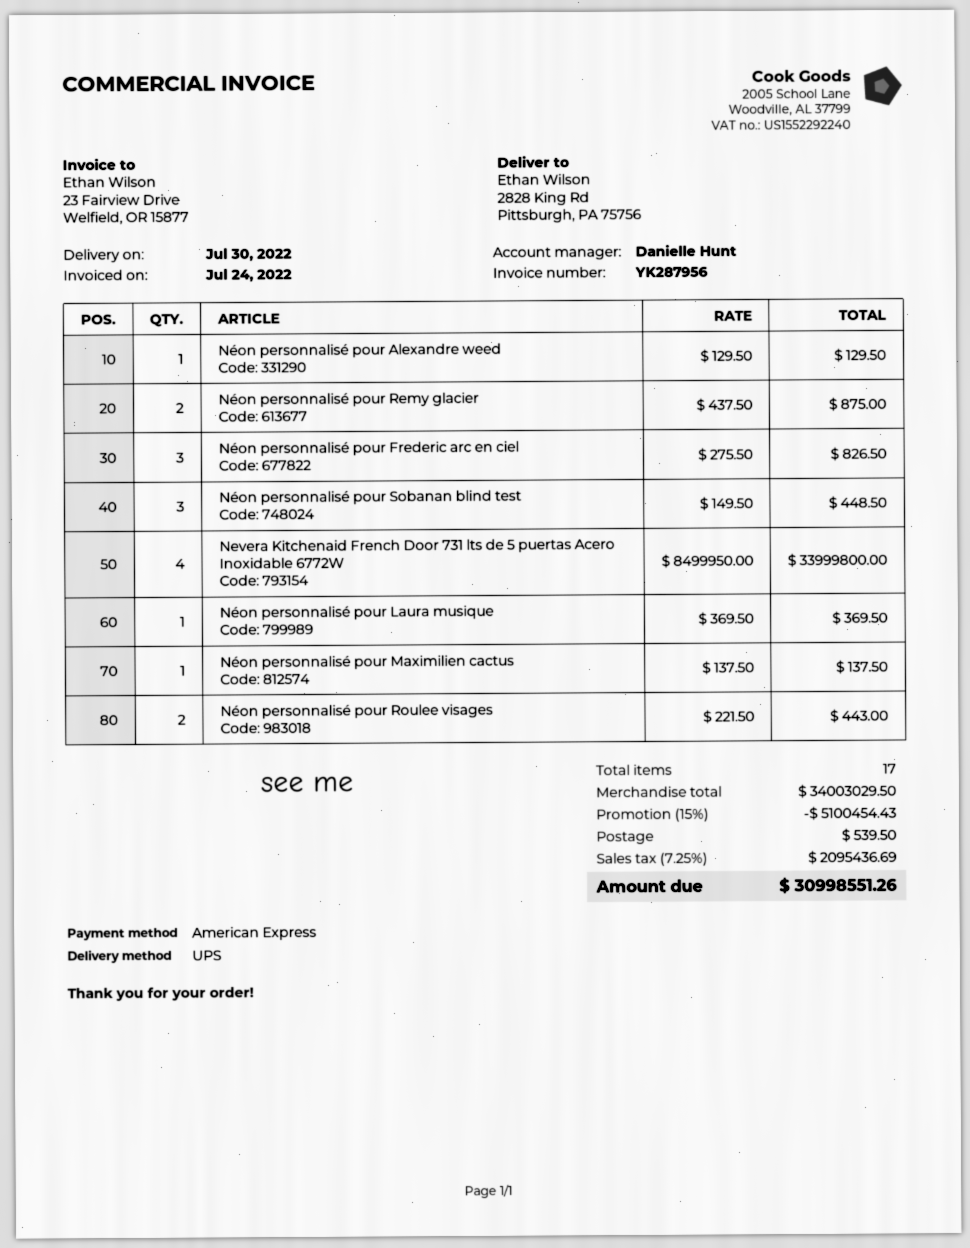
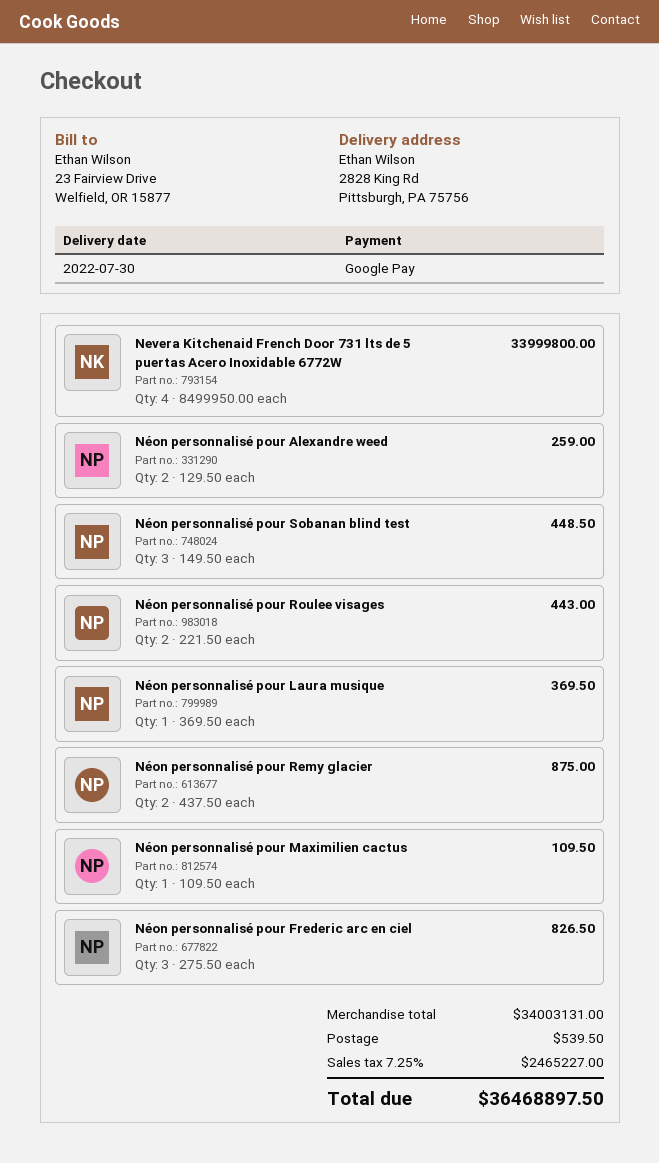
payment method: American Express -> Google Pay
Néon personnalisé pour Alexandre weed: 1 x 129.50 = 129.50 -> 2 x 129.50 = 259.00
Néon personnalisé pour Maximilien cactus: 1 x 137.50 = 137.50 -> 1 x 109.50 = 109.50
subtotal: 34003029.50 -> 34003131.00
discount: 15% = 5100454.43 -> none
tax: 7.25% = 2095436.69 -> 7.25% = 2465227.00
total: 30998551.26 -> 36468897.50

